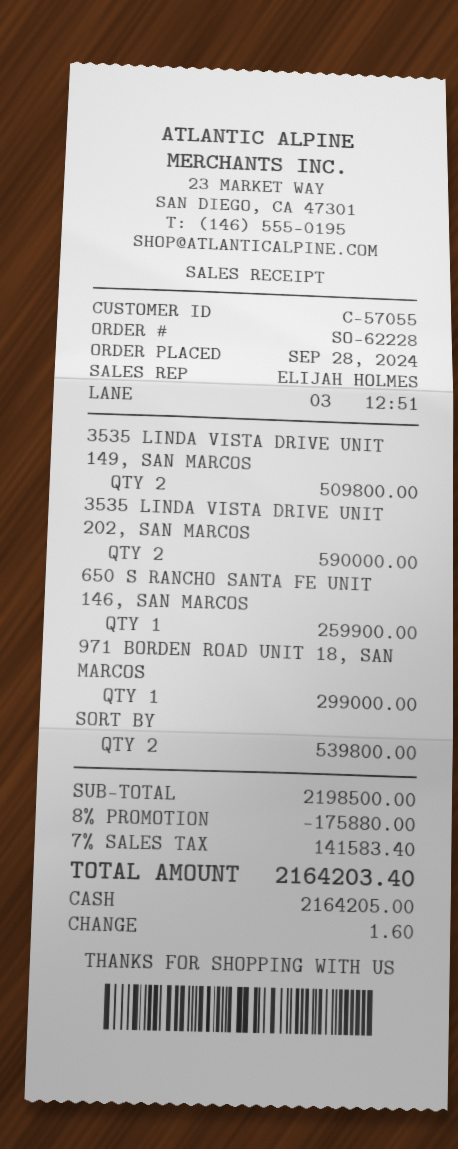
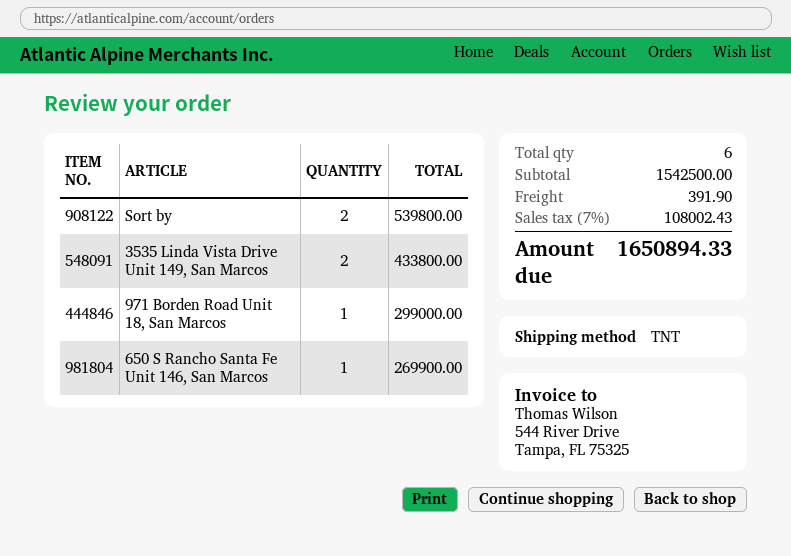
3535 LINDA VISTA DRIVE UNIT 149, SAN MARCOS: 2 for 509800.00 -> 2 for 433800.00
3535 LINDA VISTA DRIVE UNIT 202, SAN MARCOS: 2 for 590000.00 -> none
650 S RANCHO SANTA FE UNIT 146, SAN MARCOS: 1 for 259900.00 -> 1 for 269900.00
subtotal: 2198500.00 -> 1542500.00
discount: 8% = 175880.00 -> none
shipping: none -> 391.90
tax: 7% = 141583.40 -> 7% = 108002.43
total: 2164203.40 -> 1650894.33

